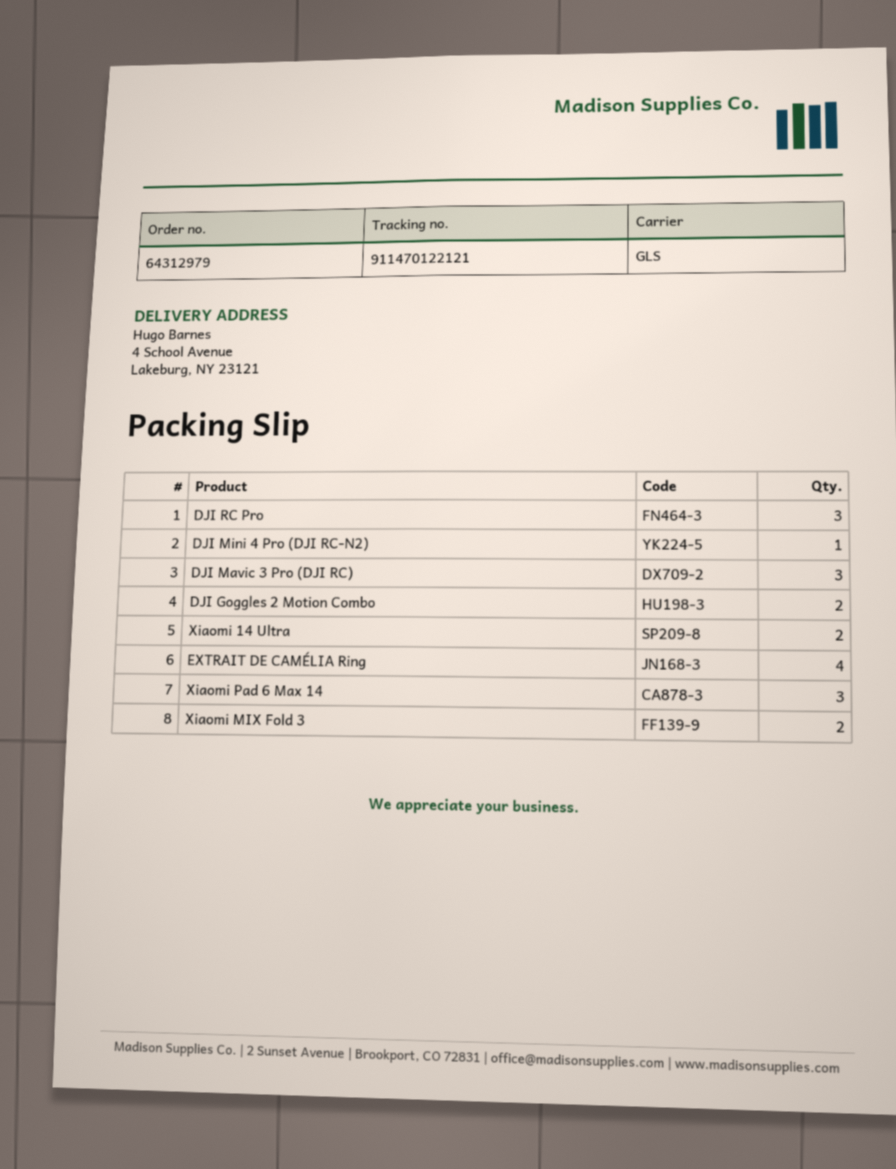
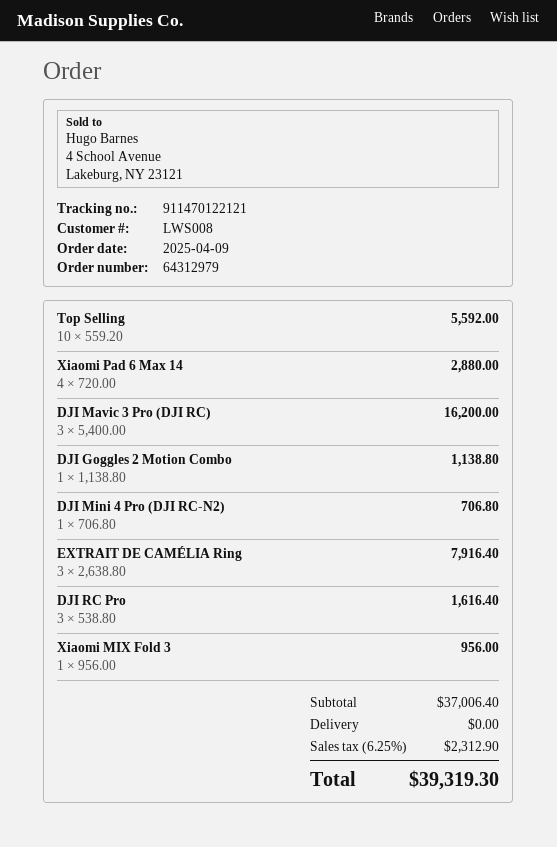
DJI Goggles 2 Motion Combo: 2 -> 1
Xiaomi 14 Ultra: 2 -> none
EXTRAIT DE CAMÉLIA Ring: 4 -> 3
Xiaomi Pad 6 Max 14: 3 -> 4
Xiaomi MIX Fold 3: 2 -> 1
Top Selling: none -> 10

